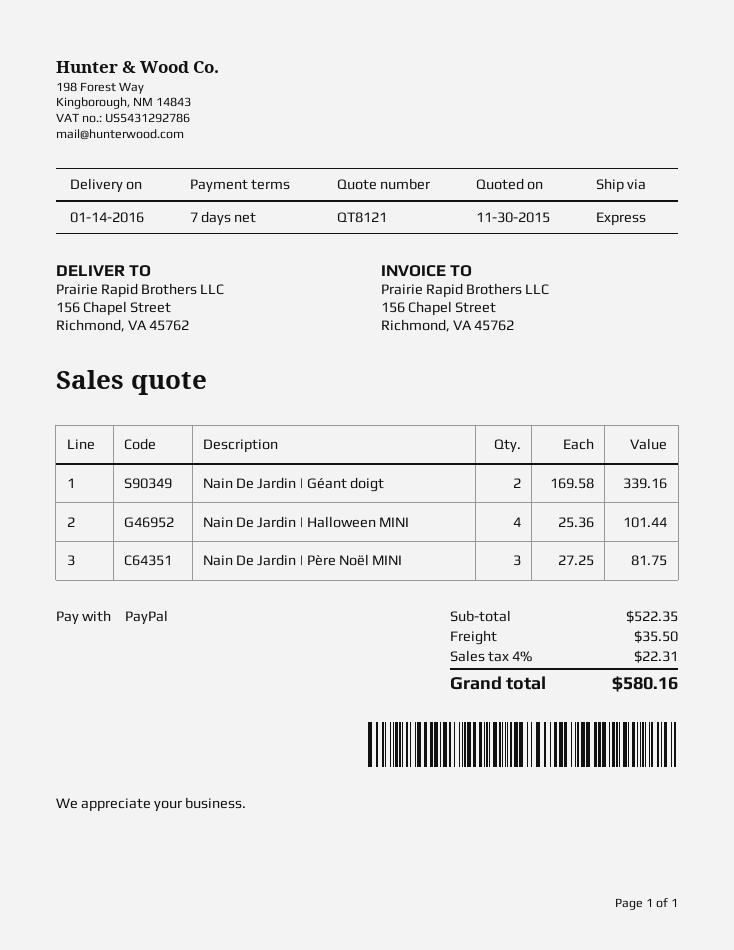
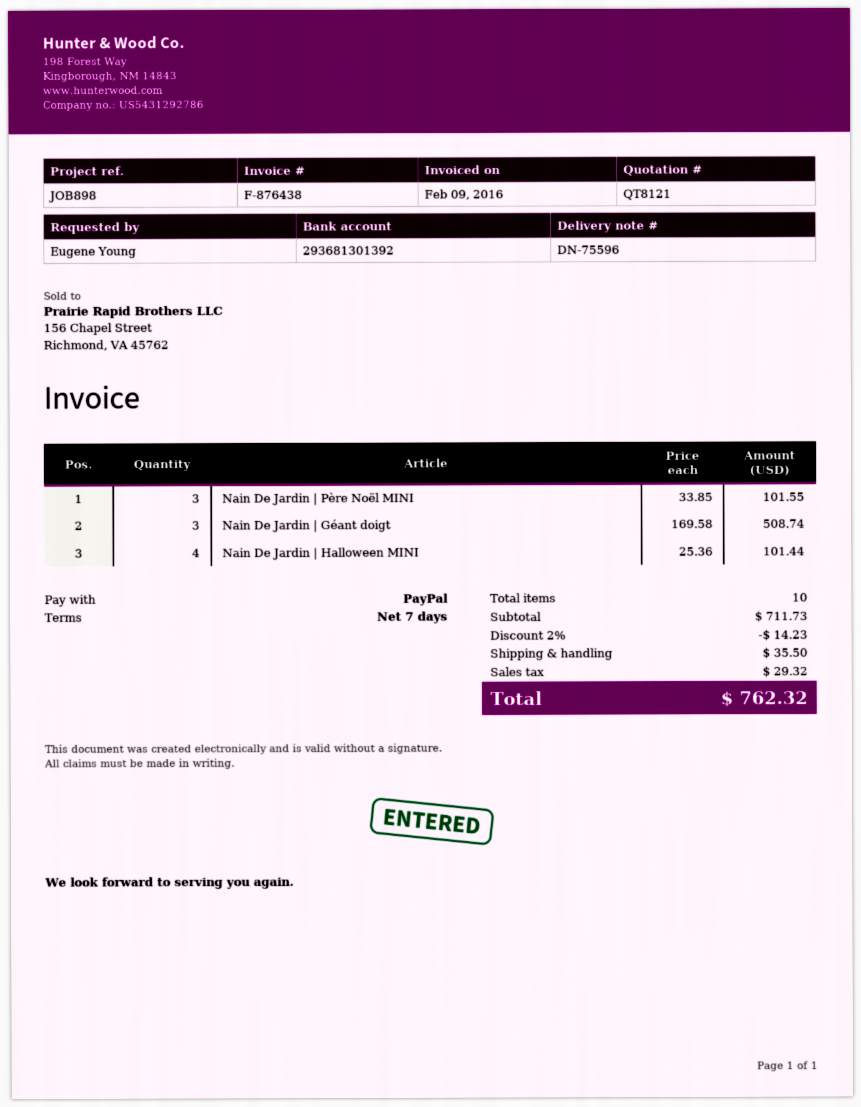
Nain De Jardin | Géant doigt: 2 x 169.58 = 339.16 -> 3 x 169.58 = 508.74
Nain De Jardin | Père Noël MINI: 3 x 27.25 = 81.75 -> 3 x 33.85 = 101.55
subtotal: 522.35 -> 711.73
discount: none -> 2% = 14.23
tax: 22.31 -> 29.32
total: 580.16 -> 762.32

